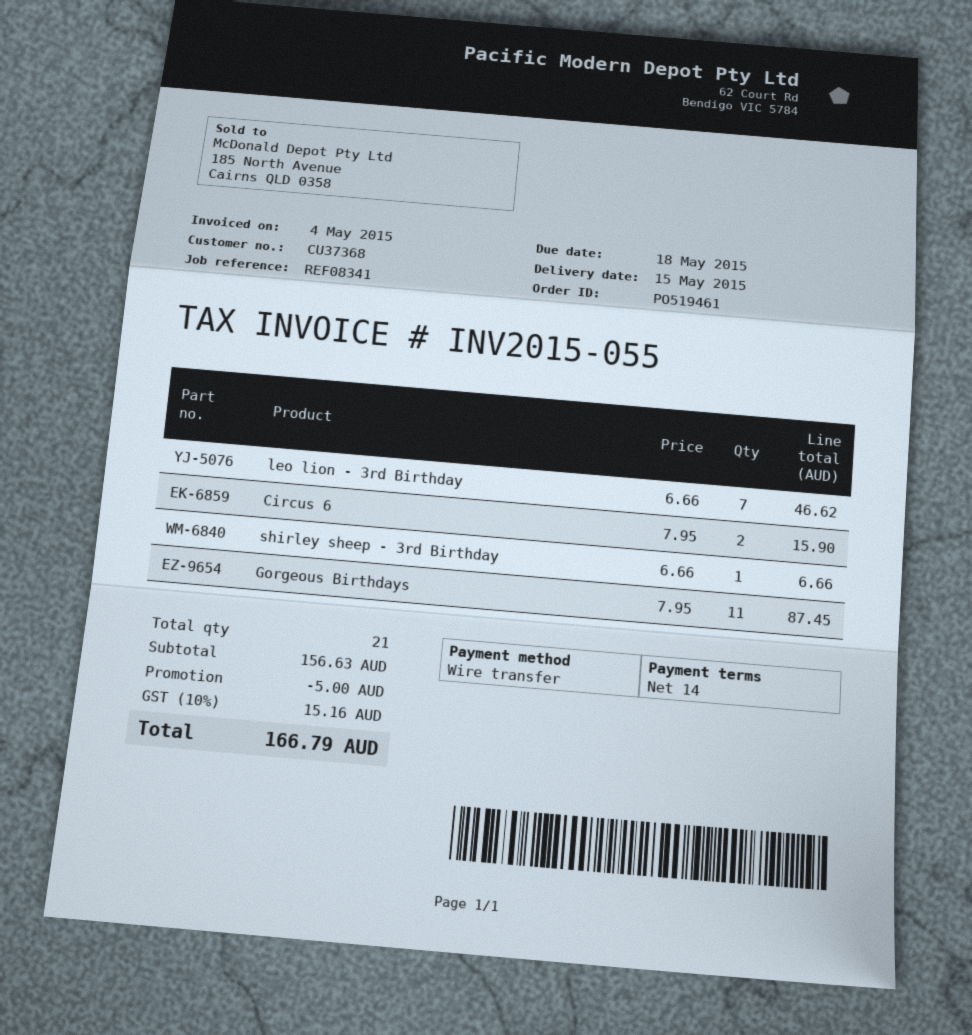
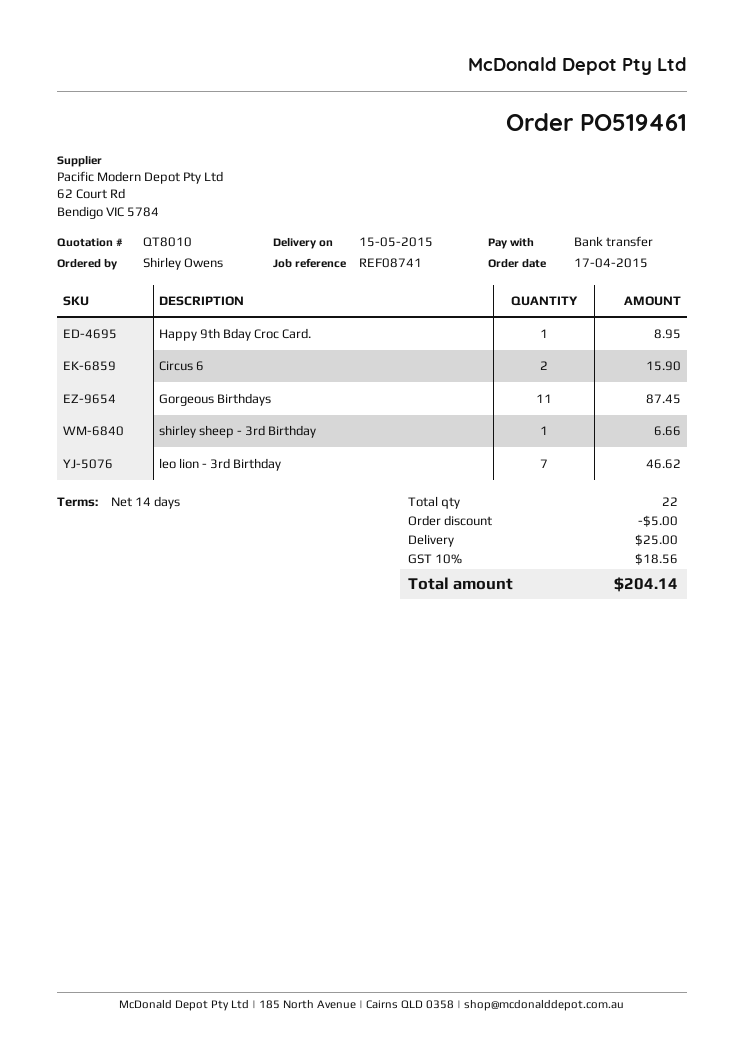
reference: REF08341 -> REF08741
Happy 9th Bday Croc Card.: none -> 1 for 8.95
total quantity: 21 -> 22
shipping: none -> 25.00
tax: 10% = 15.16 -> 10% = 18.56
total: 166.79 -> 204.14

